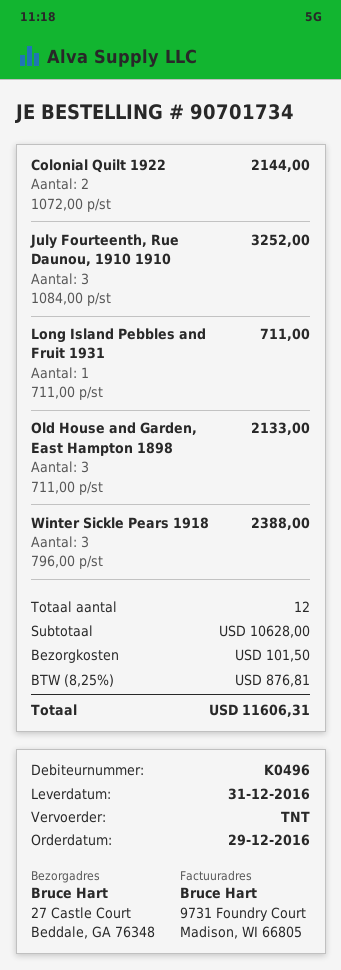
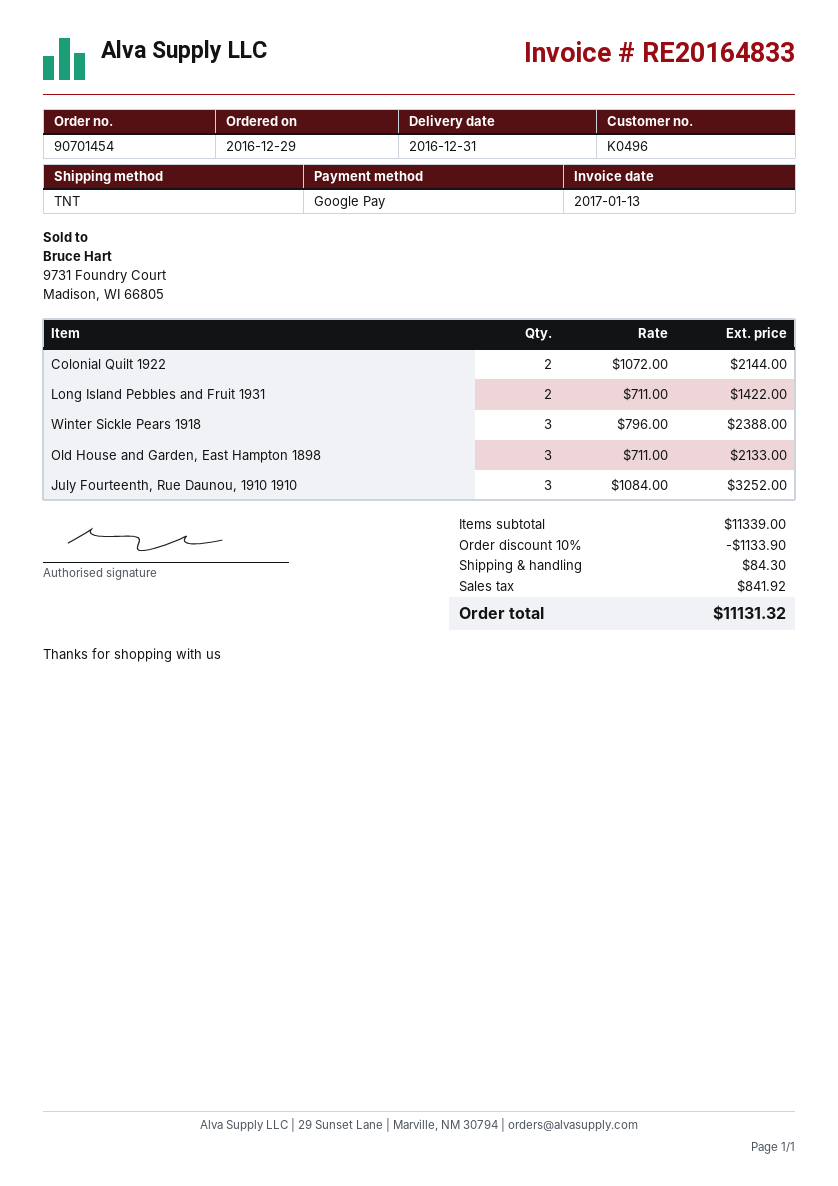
order number: 90701734 -> 90701454
Long Island Pebbles and Fruit 1931: 1 x 711.00 = 711.00 -> 2 x 711.00 = 1422.00
subtotal: 10628.00 -> 11339.00
discount: none -> 10% = 1133.90
shipping: 101.50 -> 84.30
tax: 876.81 -> 841.92
total: 11606.31 -> 11131.32

